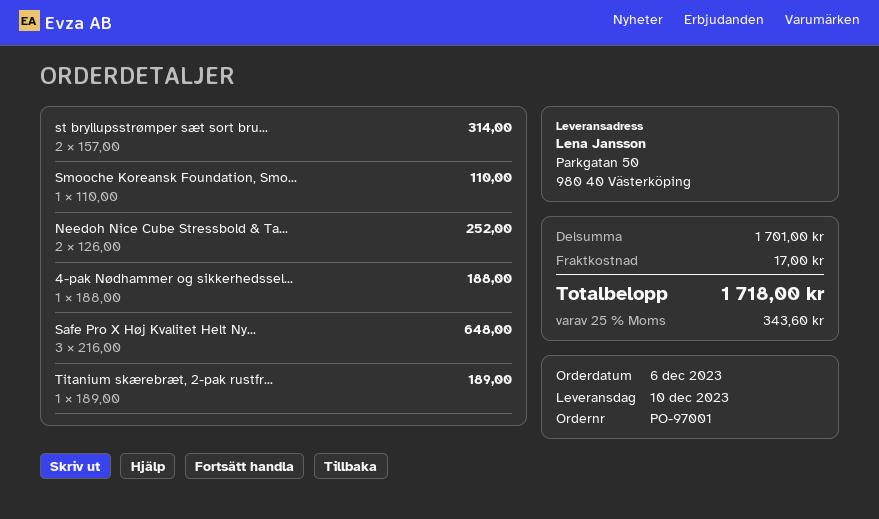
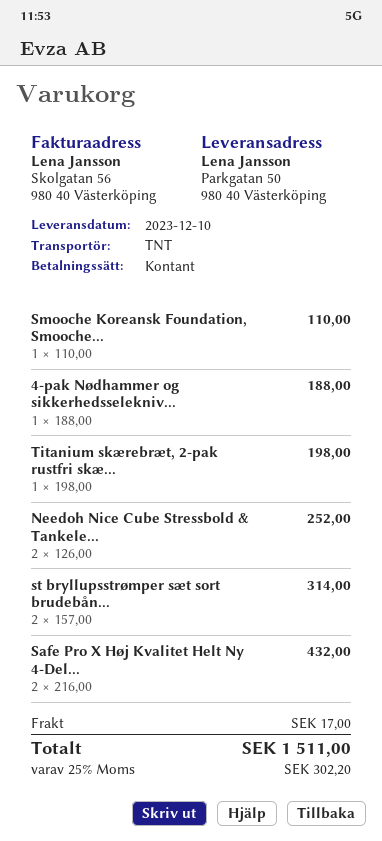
Safe Pro X Høj Kvalitet Helt Ny...: 3 x 216.00 = 648.00 -> 2 x 216.00 = 432.00
Titanium skærebræt, 2-pak rustfr...: 1 x 189.00 = 189.00 -> 1 x 198.00 = 198.00
tax: 25% = 343.60 -> 25% = 302.20
total: 1718.00 -> 1511.00

